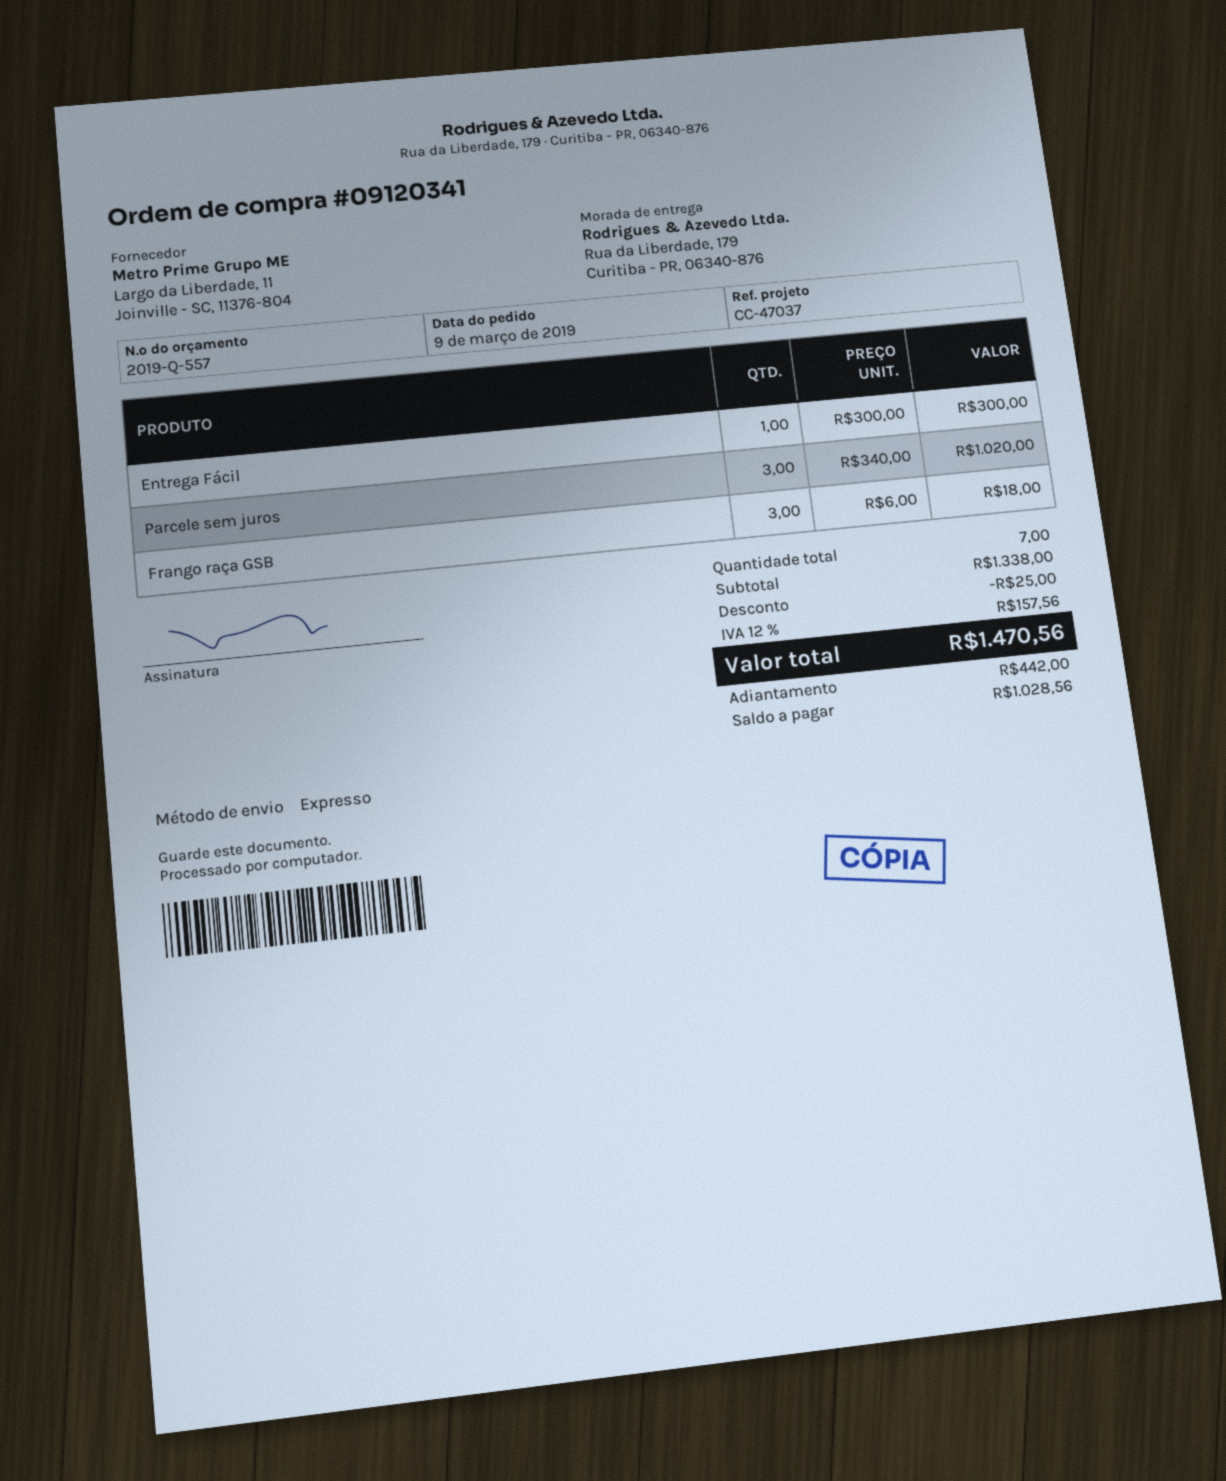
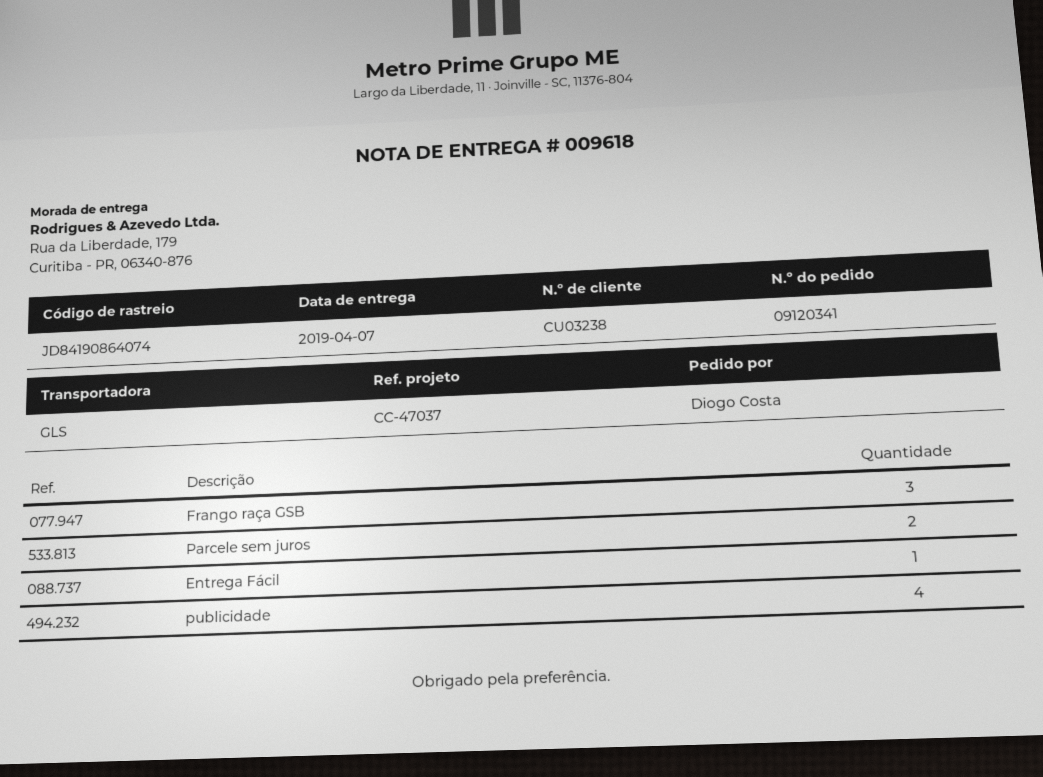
shipping method: express -> GLS
Parcele sem juros: 3 -> 2
publicidade: none -> 4

